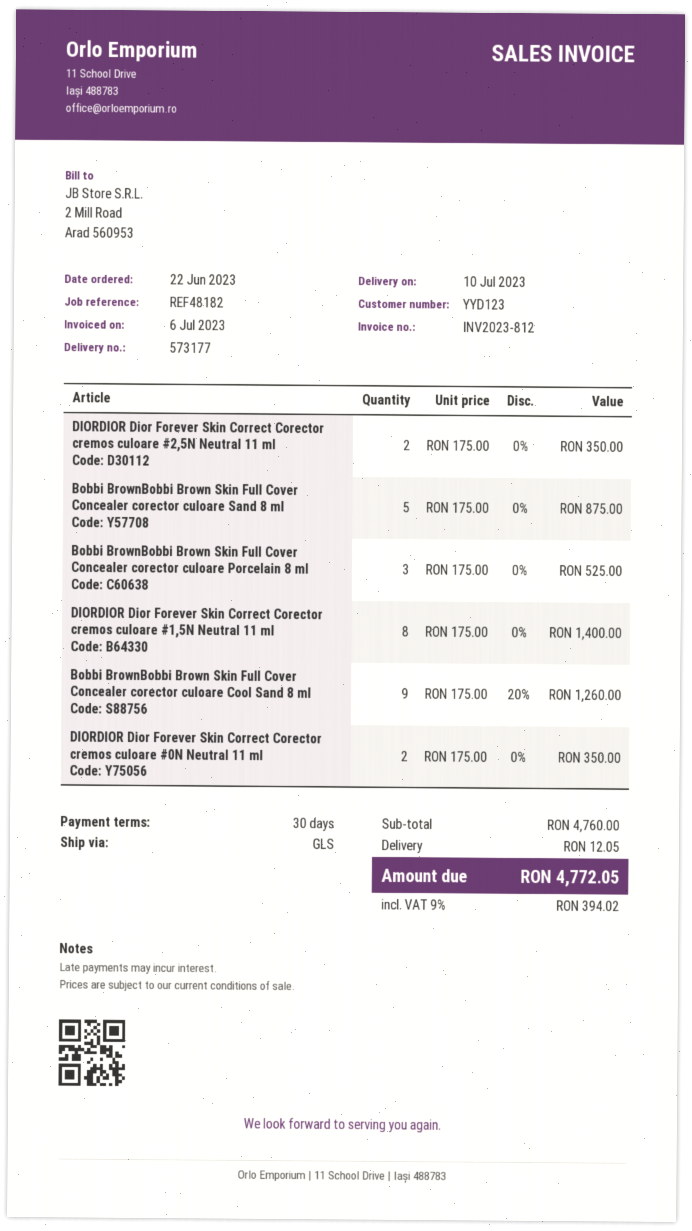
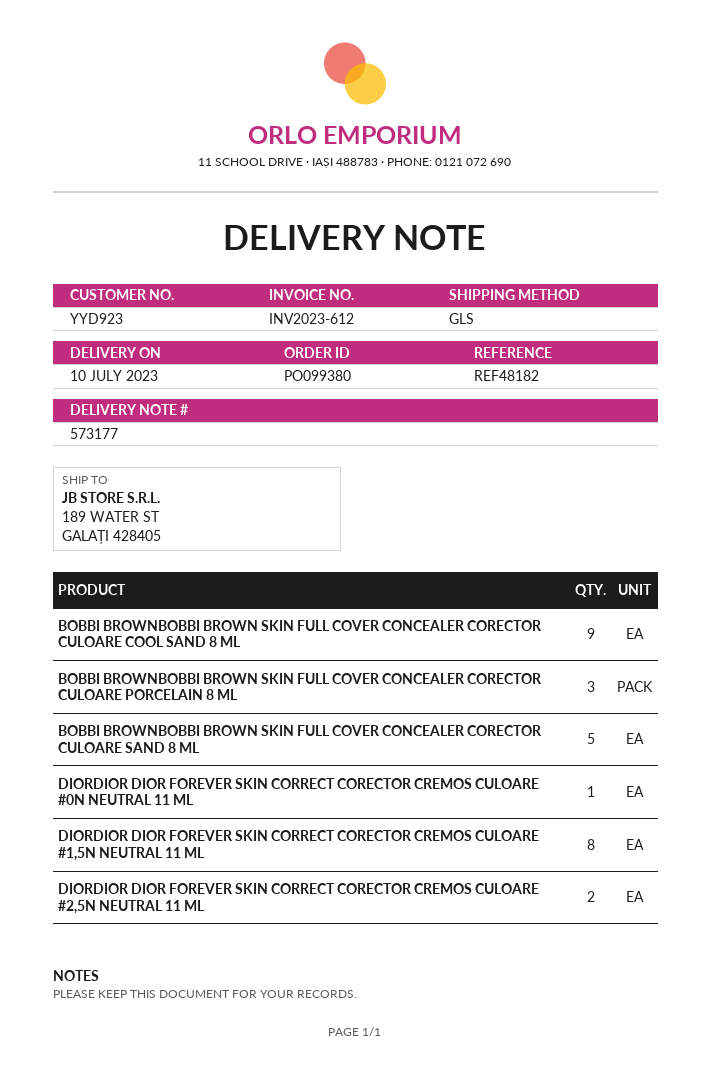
invoice number: INV2023-812 -> INV2023-612
customer number: YYD123 -> YYD923
DIORDIOR Dior Forever Skin Correct Corector cremos culoare #0N Neutral 11 ml: 2 -> 1

